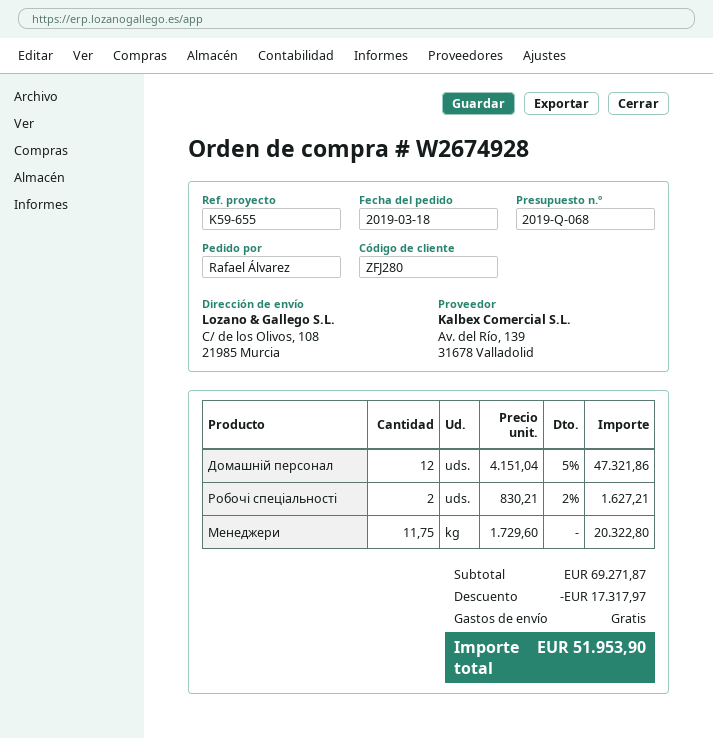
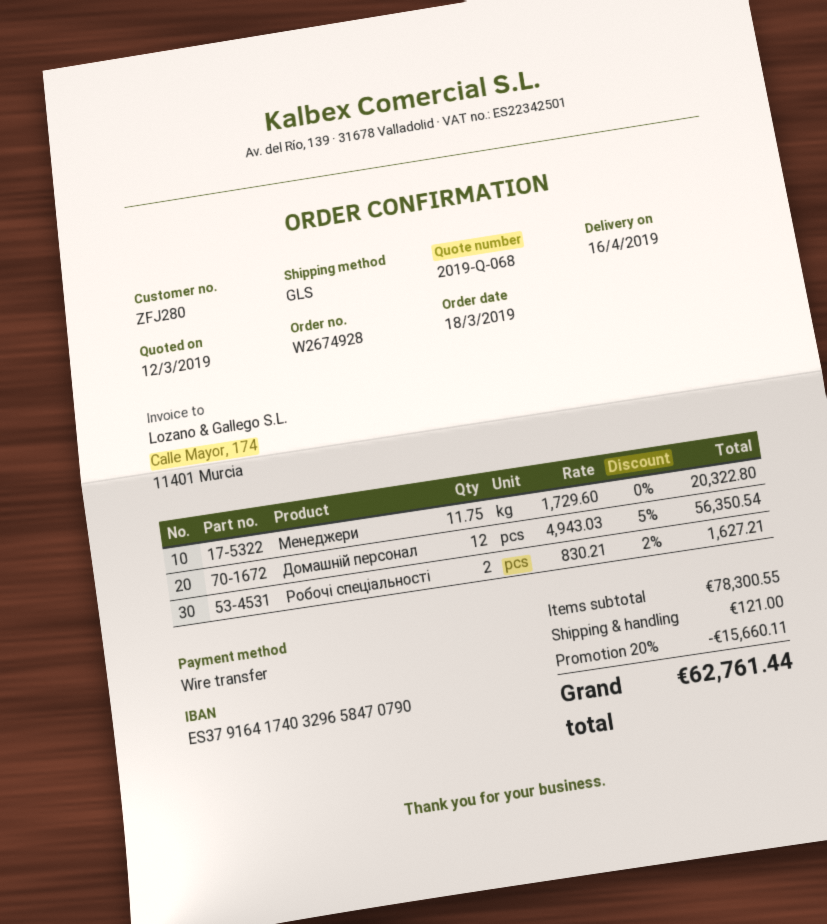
Домашній персонал: 12 x 4151.04 - 5% = 47321.86 -> 12 x 4943.03 - 5% = 56350.54
subtotal: 69271.87 -> 78300.55
discount: 17317.97 -> 15660.11
shipping: 0.00 -> 121.00
total: 51953.90 -> 62761.44

